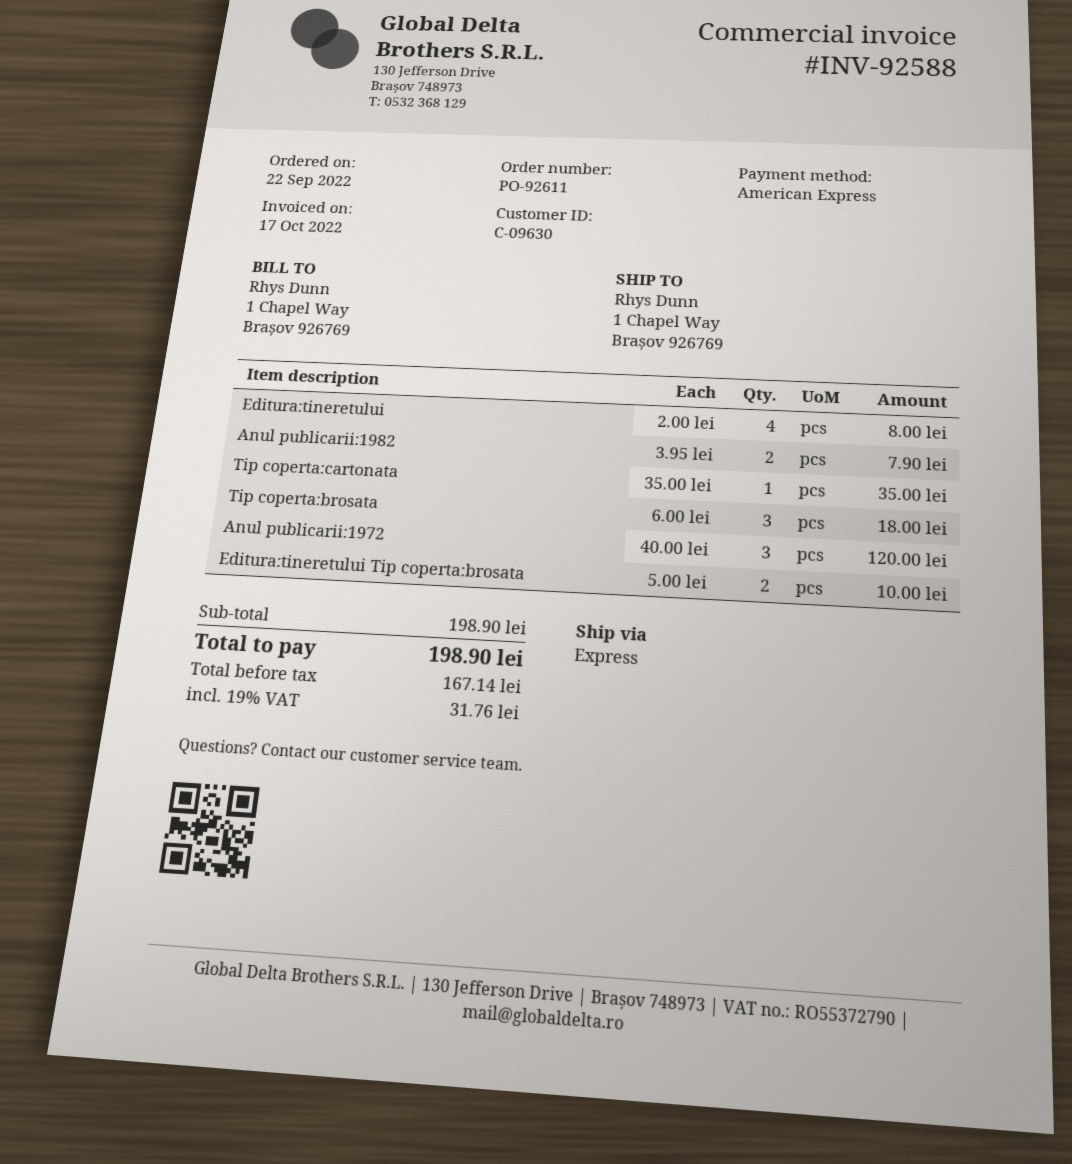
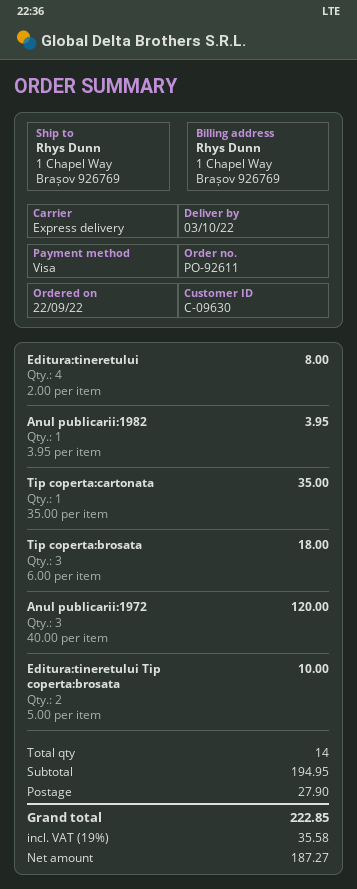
payment method: American Express -> Visa
Anul publicarii:1982: 2 x 3.95 = 7.90 -> 1 x 3.95 = 3.95
subtotal: 198.90 -> 194.95
shipping: none -> 27.90
net: 167.14 -> 187.27
tax: 19% = 31.76 -> 19% = 35.58
total: 198.90 -> 222.85

